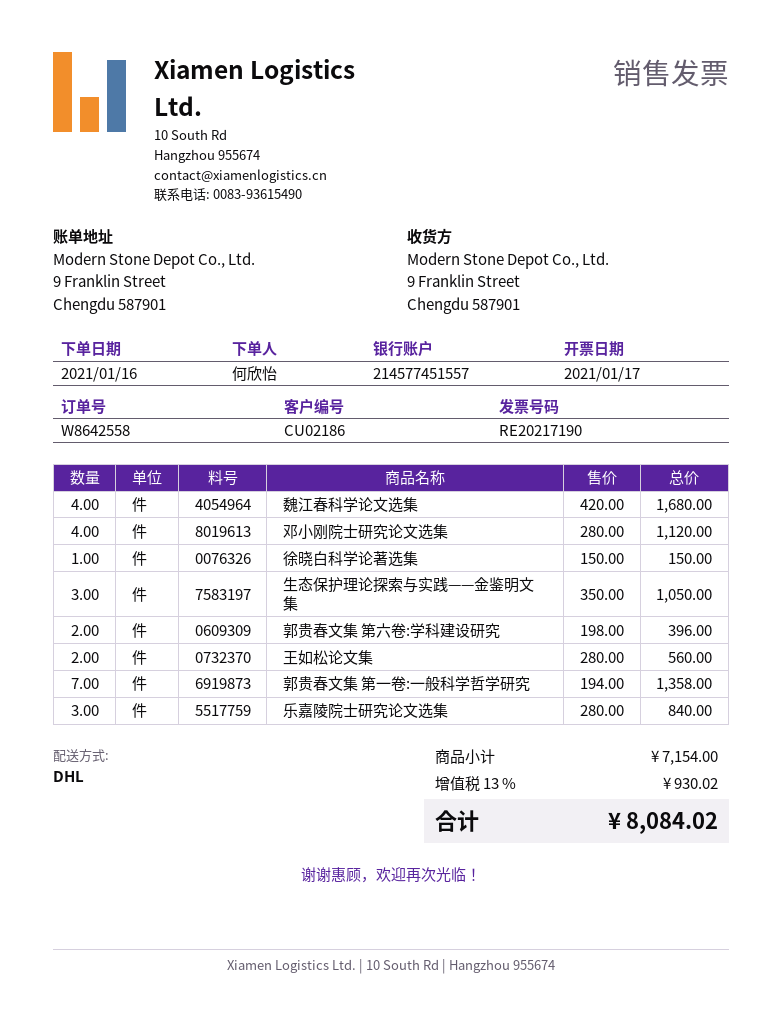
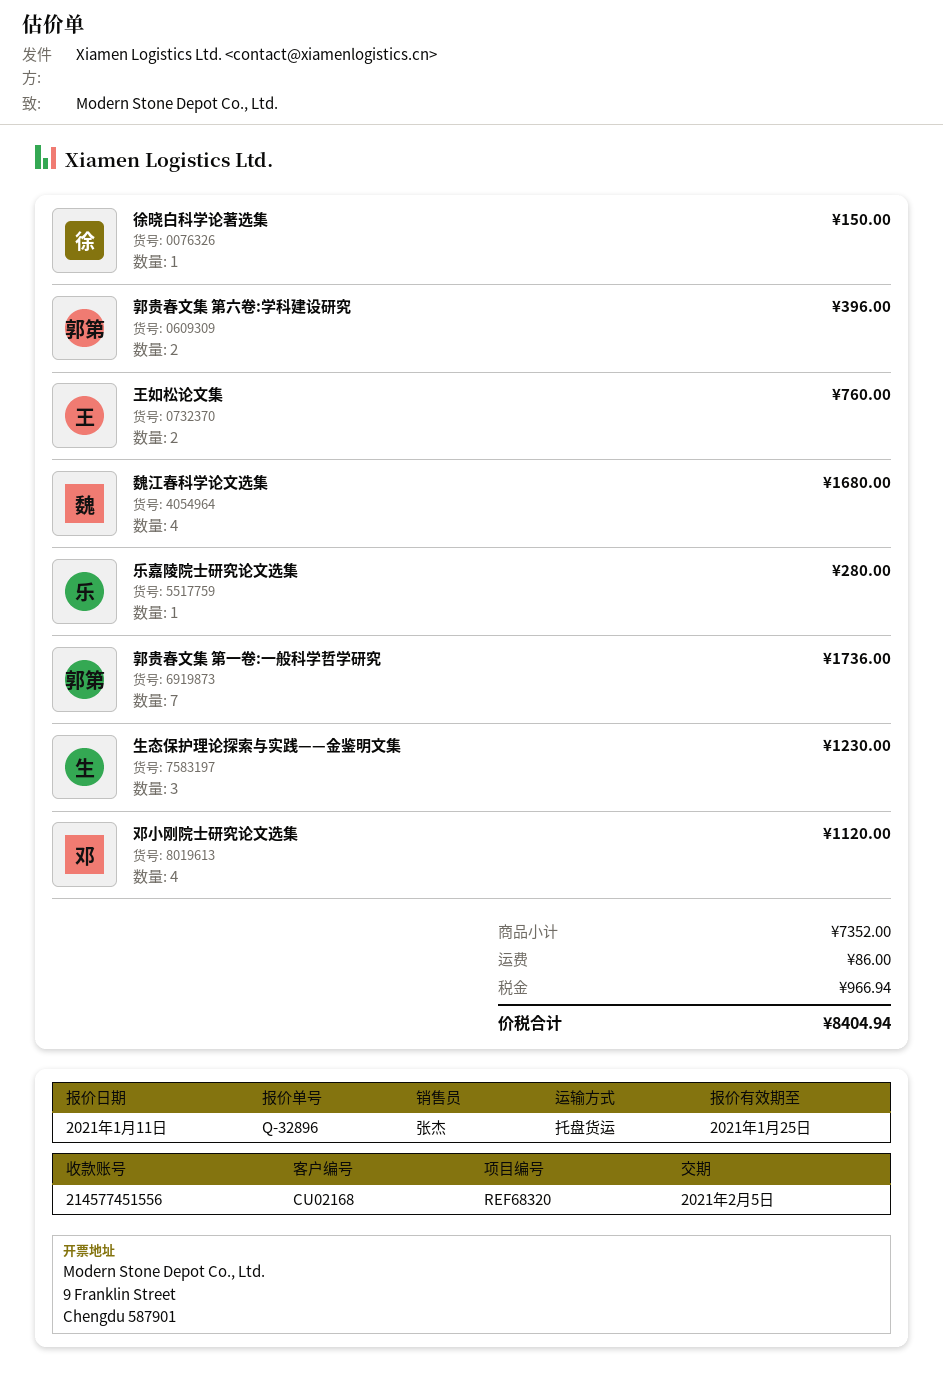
customer number: CU02186 -> CU02168
bank account: 214577451557 -> 214577451556
shipping method: DHL -> pallet freight
生态保护理论探索与实践——金鉴明文集: 3 for 1050.00 -> 3 for 1230.00
王如松论文集: 2 for 560.00 -> 2 for 760.00
郭贵春文集 第一卷:一般科学哲学研究: 7 for 1358.00 -> 7 for 1736.00
乐嘉陵院士研究论文选集: 3 for 840.00 -> 1 for 280.00
subtotal: 7154.00 -> 7352.00
shipping: none -> 86.00
tax: 930.02 -> 966.94
total: 8084.02 -> 8404.94

